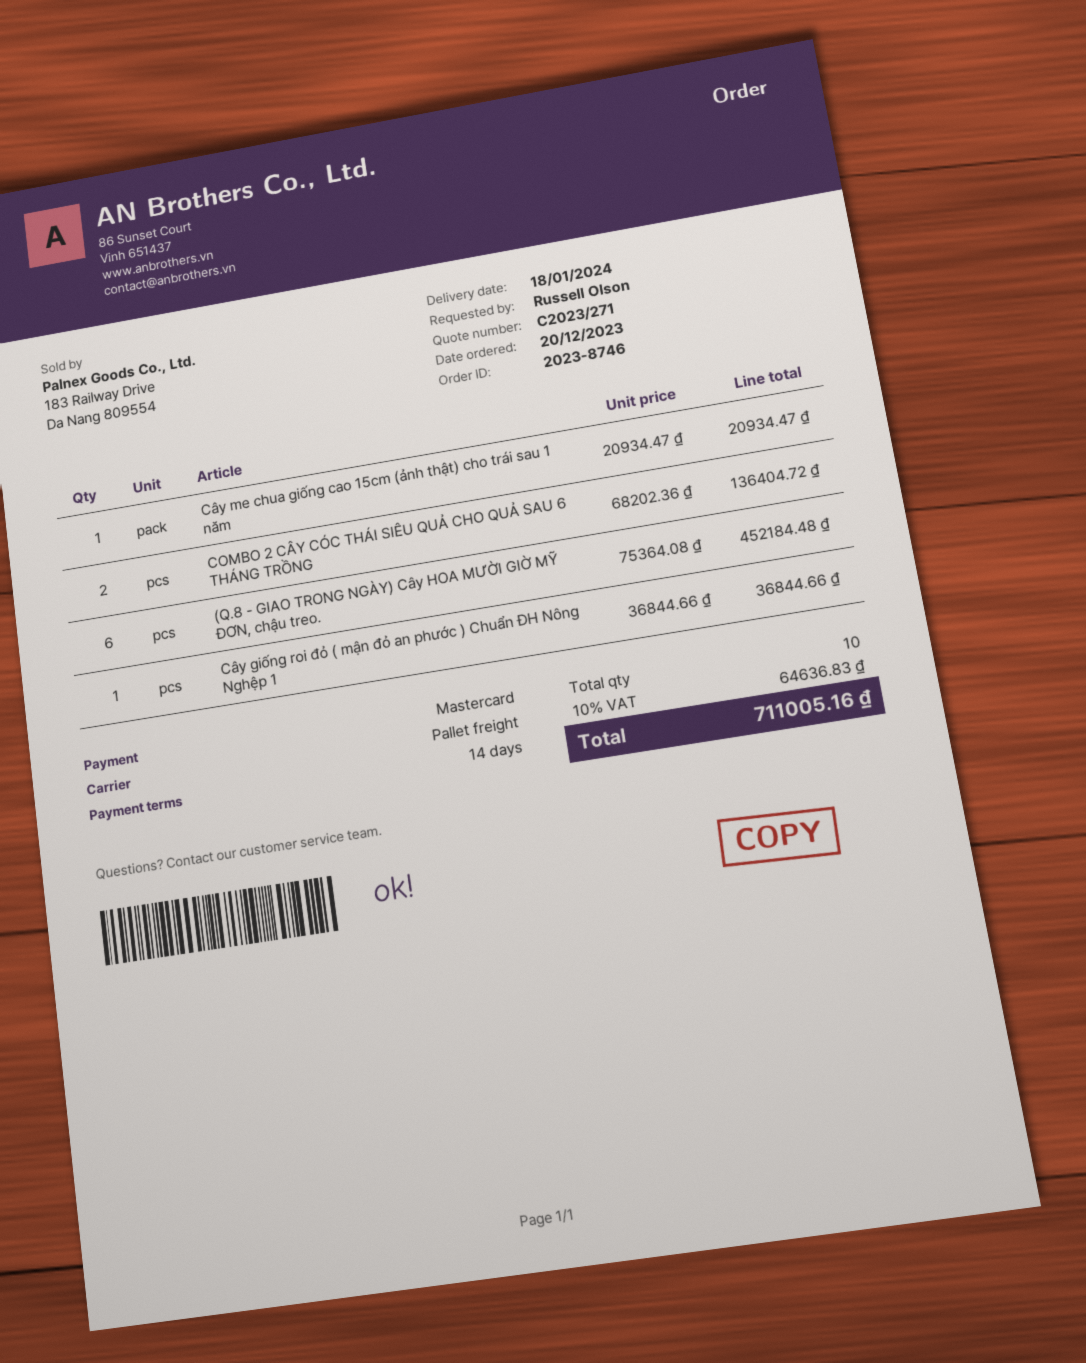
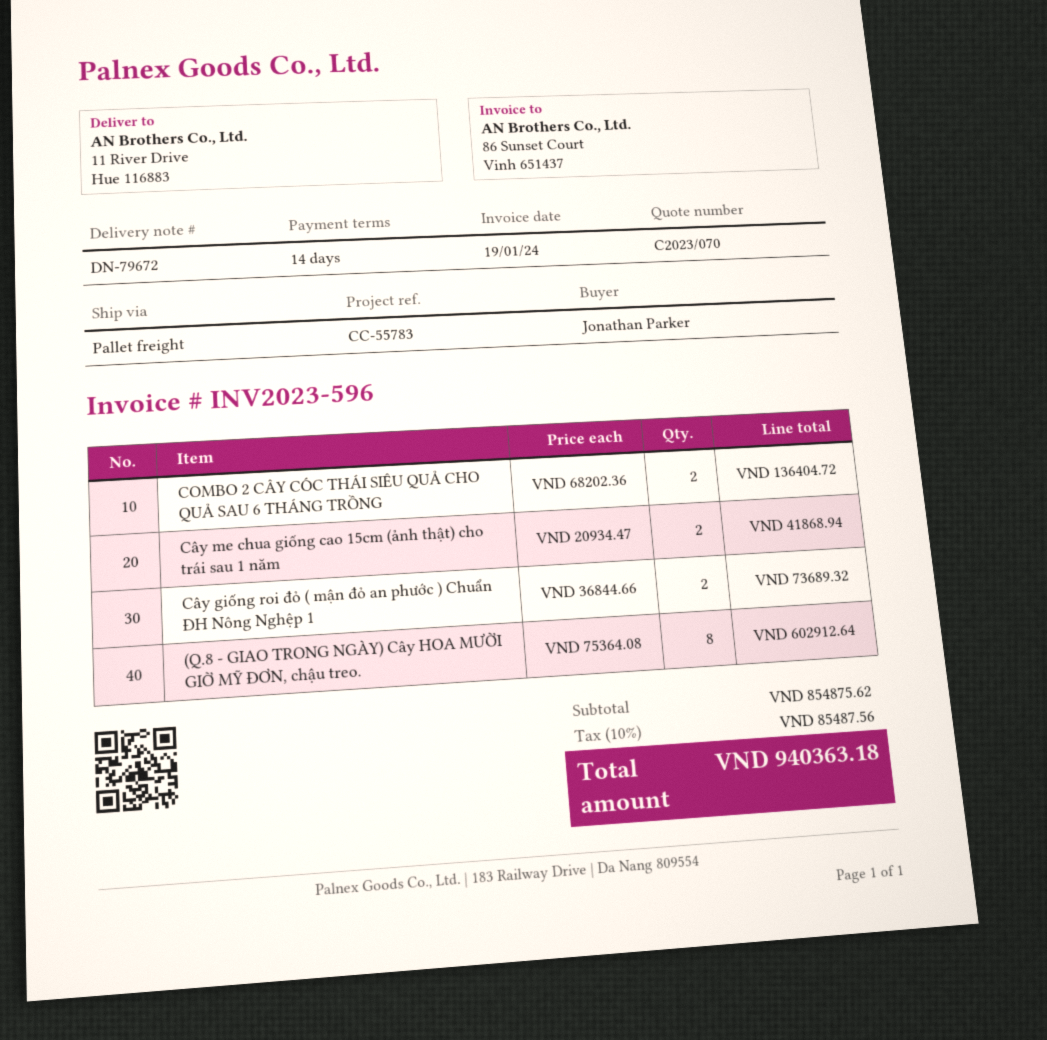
quote number: C2023/271 -> C2023/070
ordered by: Russell Olson -> Jonathan Parker
Cây me chua giống cao 15cm (ảnh thật) cho trái sau 1 năm: 1 x 20934.47 = 20934.47 -> 2 x 20934.47 = 41868.94
(Q.8 - GIAO TRONG NGÀY) Cây HOA MƯỜI GIỜ MỸ ĐƠN, chậu treo.: 6 x 75364.08 = 452184.48 -> 8 x 75364.08 = 602912.64
Cây giống roi đỏ ( mận đỏ an phước ) Chuẩn ĐH Nông Nghệp 1: 1 x 36844.66 = 36844.66 -> 2 x 36844.66 = 73689.32
tax: 10% = 64636.83 -> 10% = 85487.56
total: 711005.16 -> 940363.18

